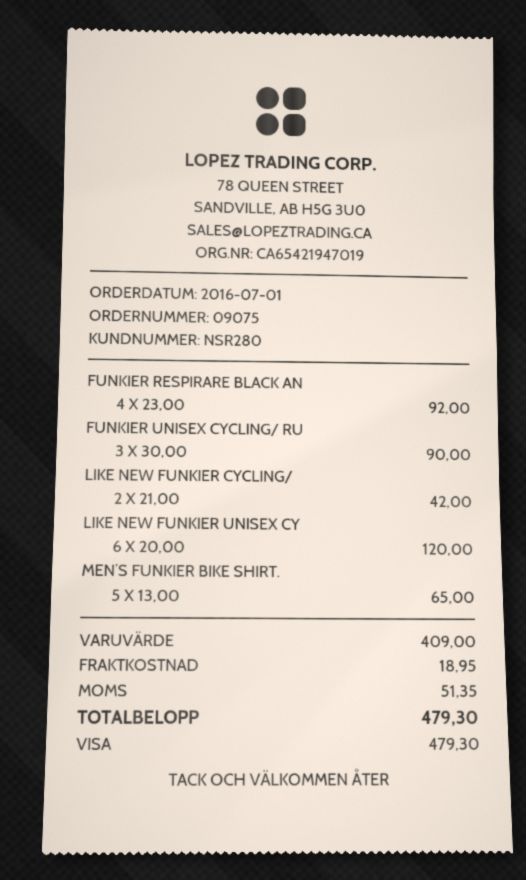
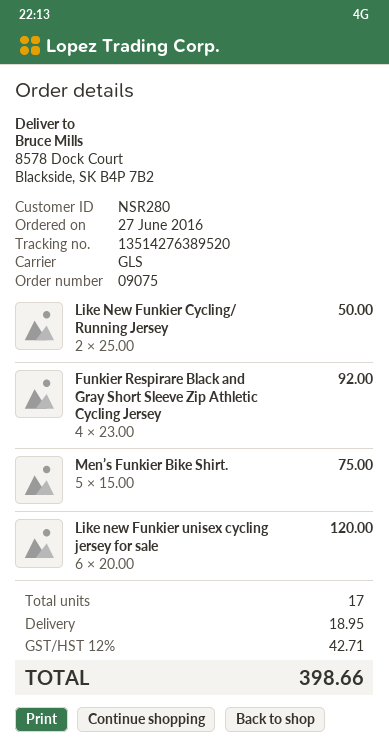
order date: 2016-07-01 -> 2016-06-27
FUNKIER UNISEX CYCLING/ RU: 3 x 30.00 = 90.00 -> none
LIKE NEW FUNKIER CYCLING/: 2 x 21.00 = 42.00 -> 2 x 25.00 = 50.00
MEN’S FUNKIER BIKE SHIRT.: 5 x 13.00 = 65.00 -> 5 x 15.00 = 75.00
tax: 51.35 -> 42.71
total: 479.30 -> 398.66

